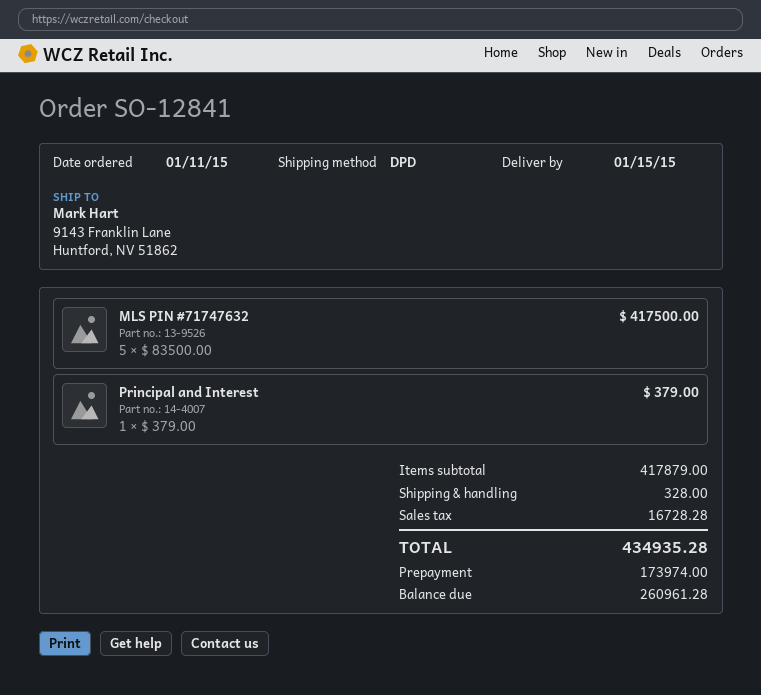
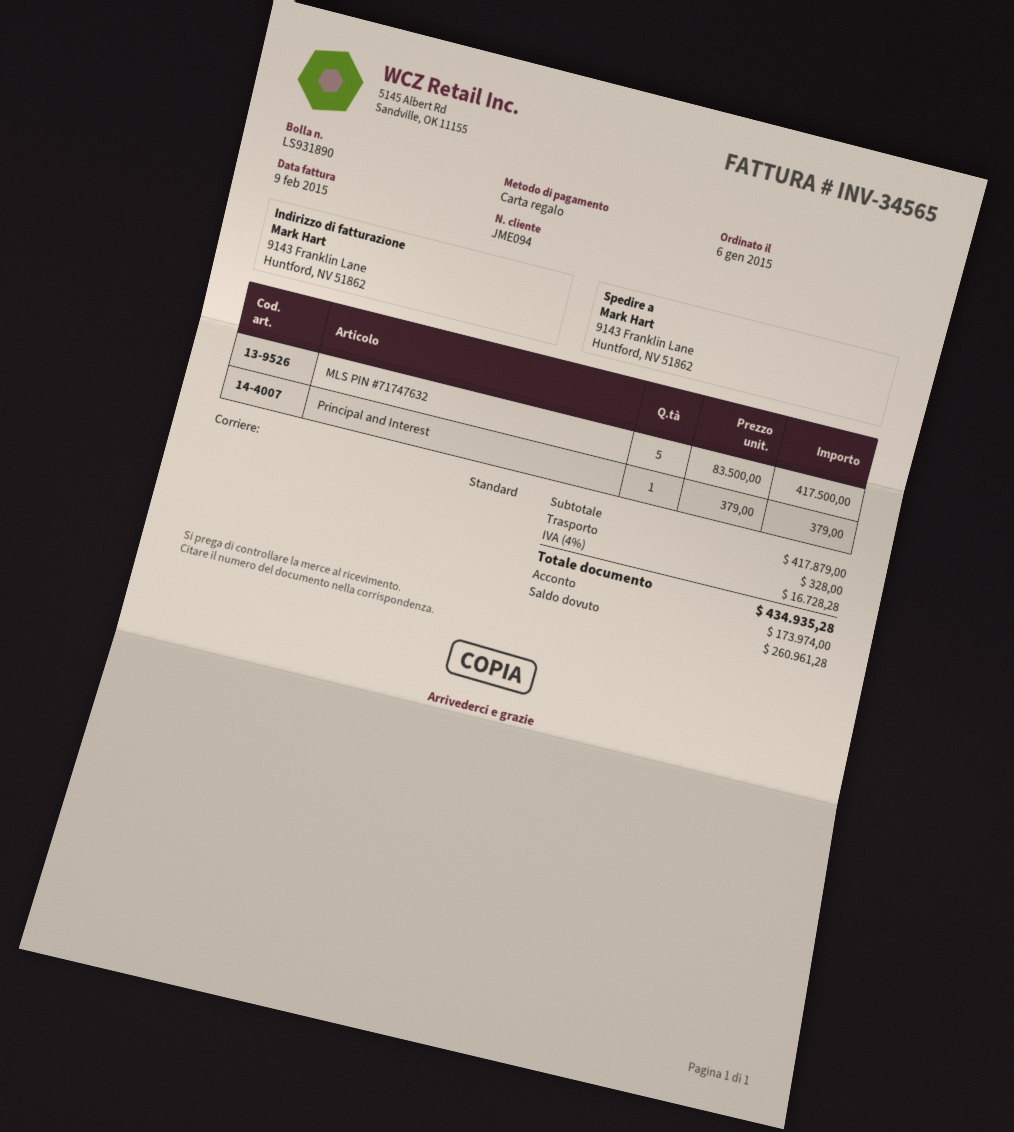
order date: 2015-01-11 -> 2015-01-06
shipping method: DPD -> standard

